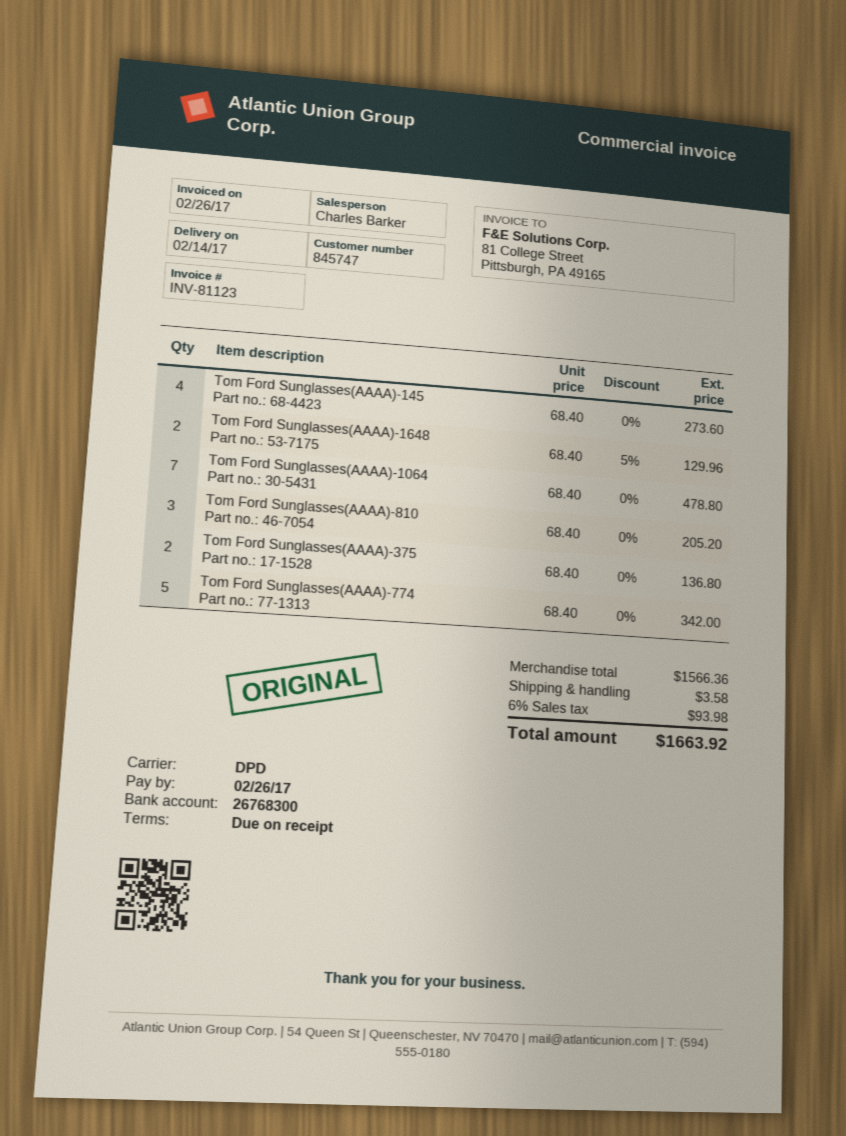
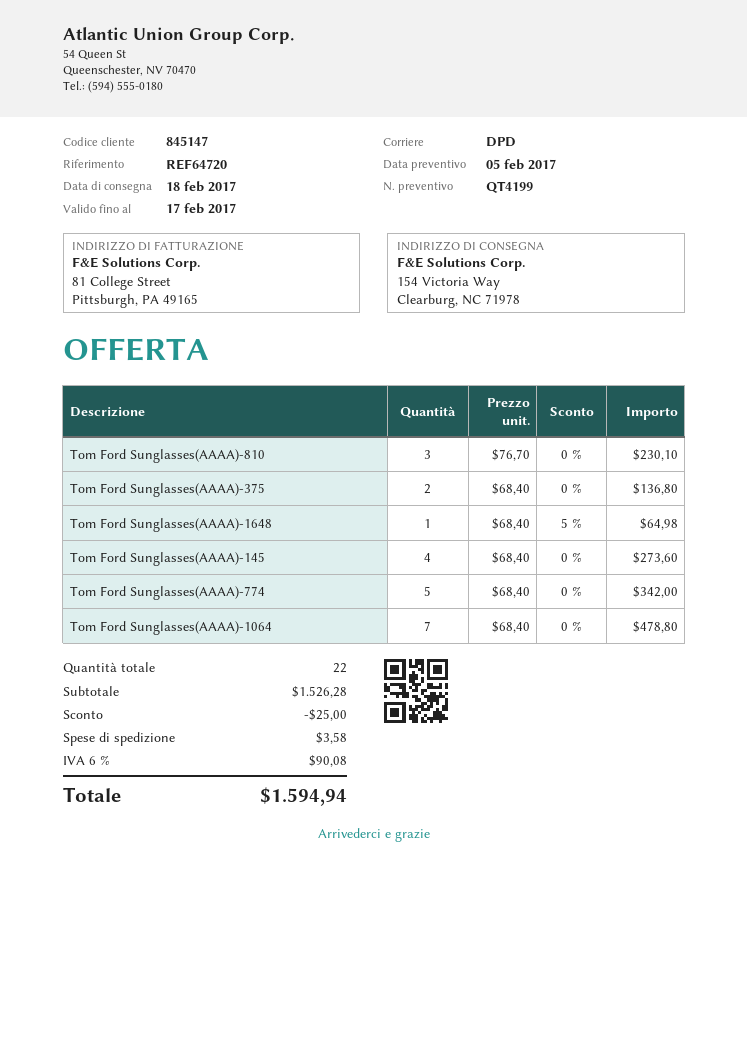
delivery date: 2017-02-14 -> 2017-02-18
customer number: 845747 -> 845147
Tom Ford Sunglasses(AAAA)-1648: 2 x 68.40 - 5% = 129.96 -> 1 x 68.40 - 5% = 64.98
Tom Ford Sunglasses(AAAA)-810: 3 x 68.40 = 205.20 -> 3 x 76.70 = 230.10
subtotal: 1566.36 -> 1526.28
discount: none -> 25.00
tax: 6% = 93.98 -> 6% = 90.08
total: 1663.92 -> 1594.94

